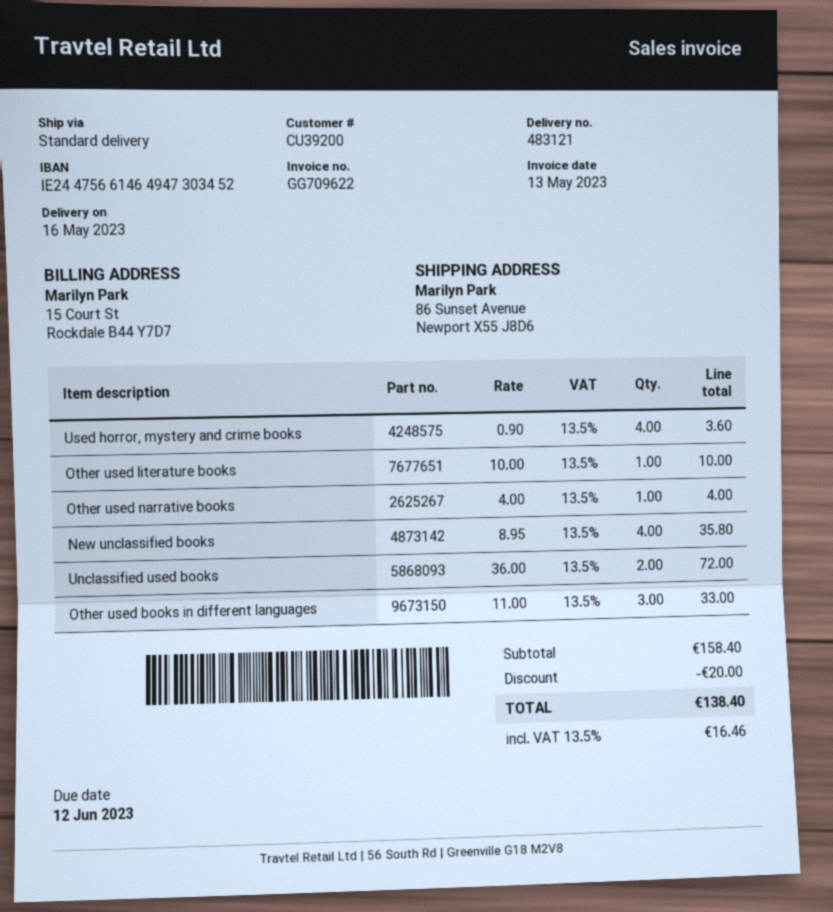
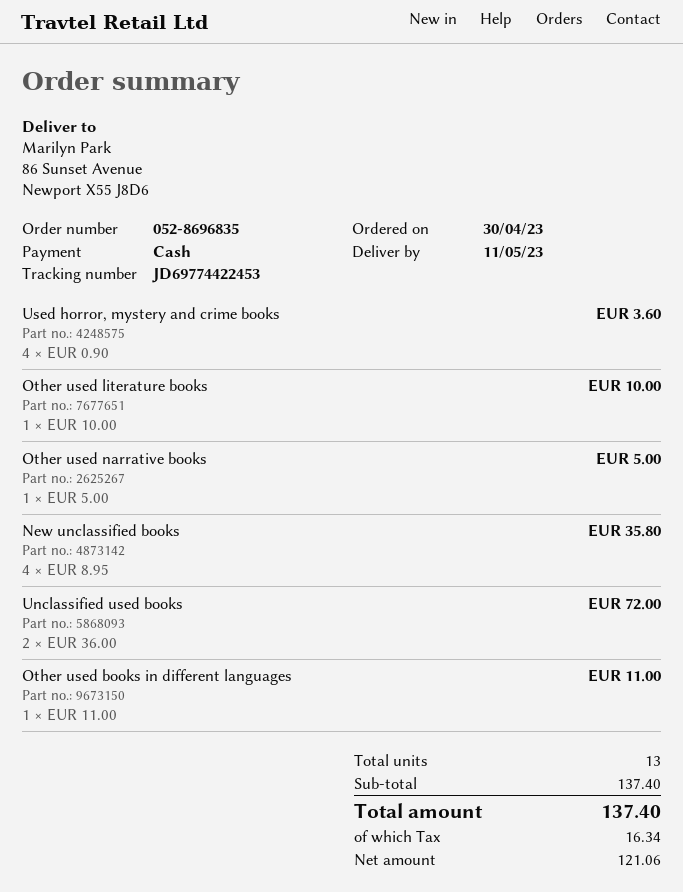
delivery date: 2023-05-16 -> 2023-05-11
Other used narrative books: 1 x 4.00 = 4.00 -> 1 x 5.00 = 5.00
Other used books in different languages: 3 x 11.00 = 33.00 -> 1 x 11.00 = 11.00
subtotal: 158.40 -> 137.40
discount: 20.00 -> none
tax: 16.46 -> 16.34
total: 138.40 -> 137.40

